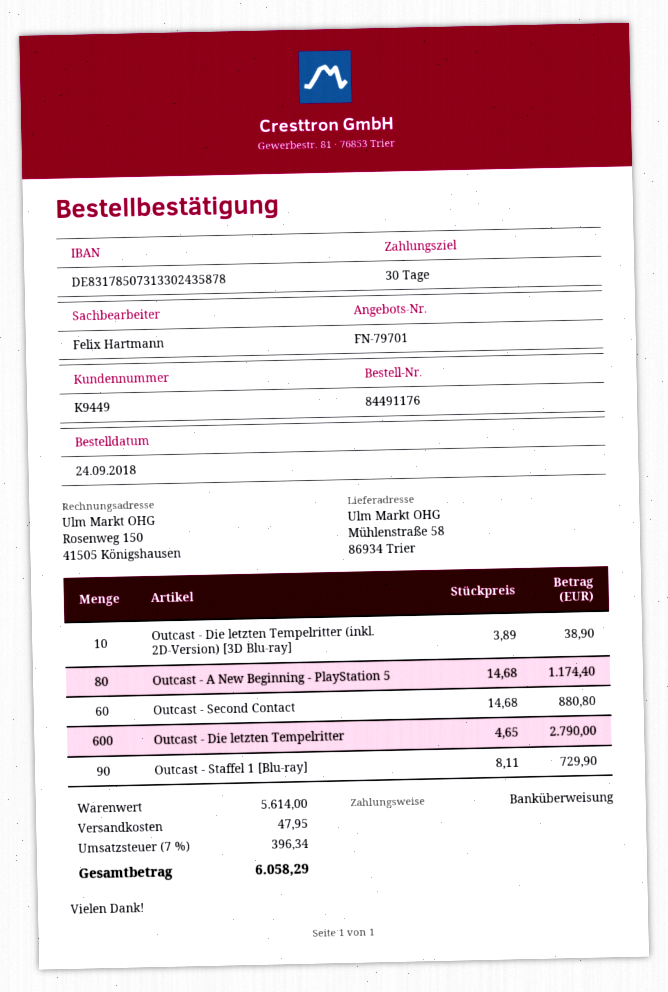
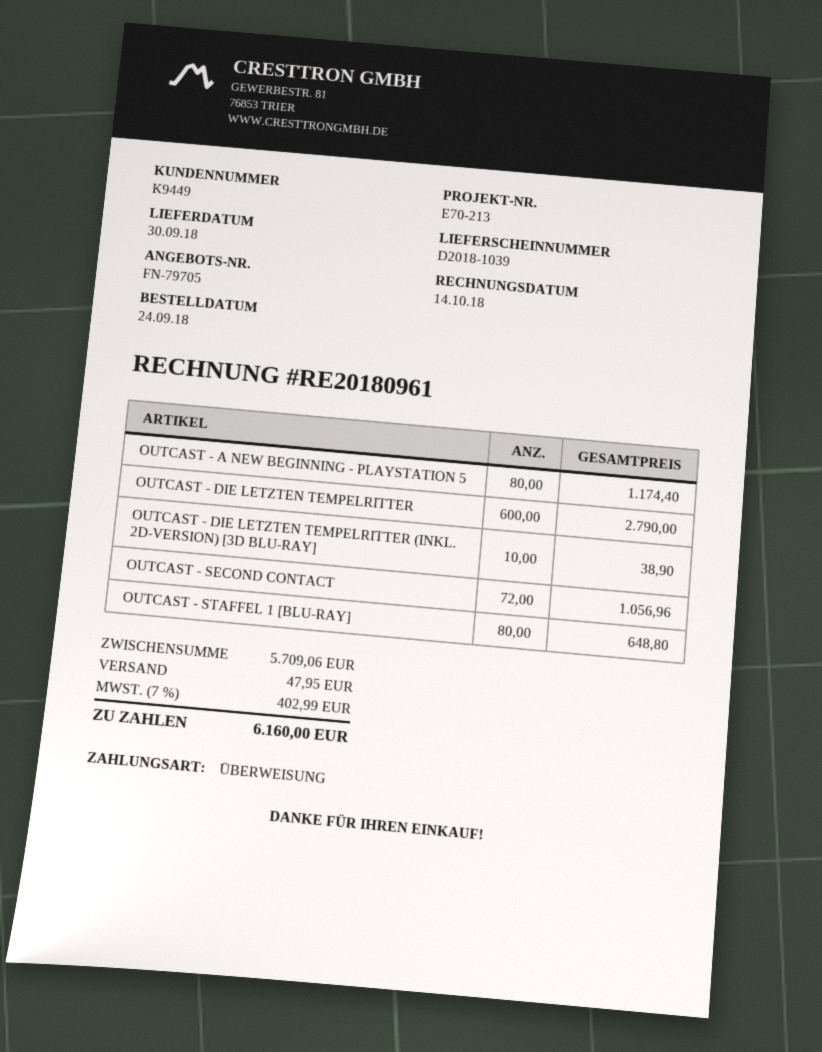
quote number: FN-79701 -> FN-79705
Outcast - Second Contact: 60 for 880.80 -> 72 for 1056.96
Outcast - Staffel 1 [Blu-ray]: 90 for 729.90 -> 80 for 648.80
subtotal: 5614.00 -> 5709.06
tax: 7% = 396.34 -> 7% = 402.99
total: 6058.29 -> 6160.00

